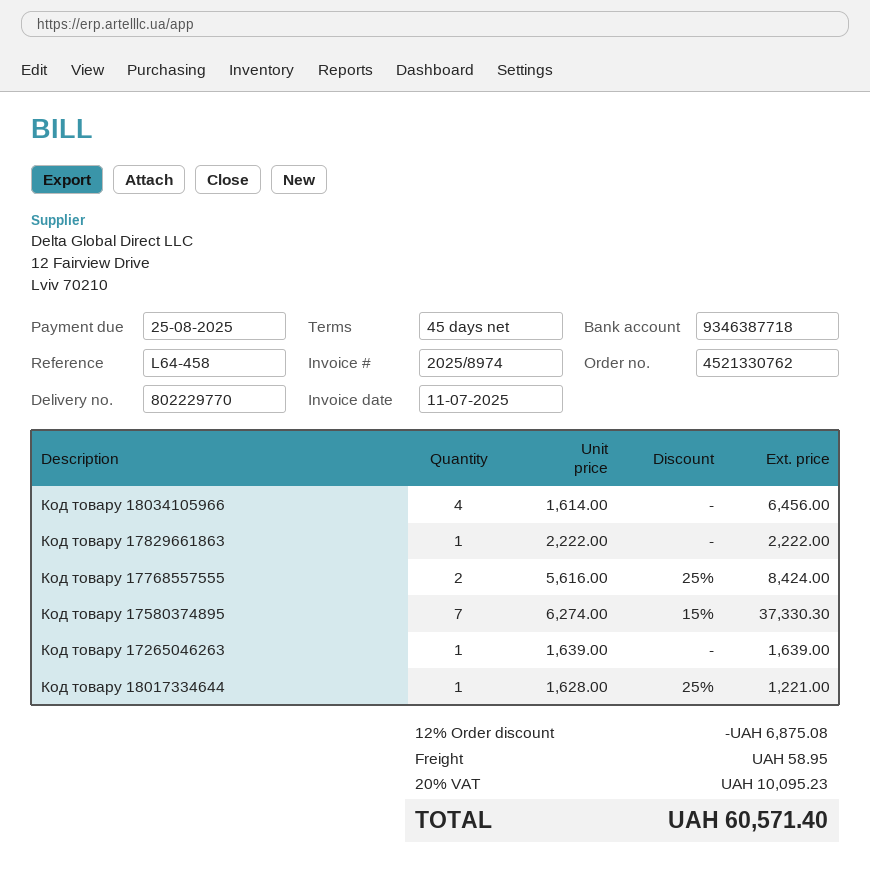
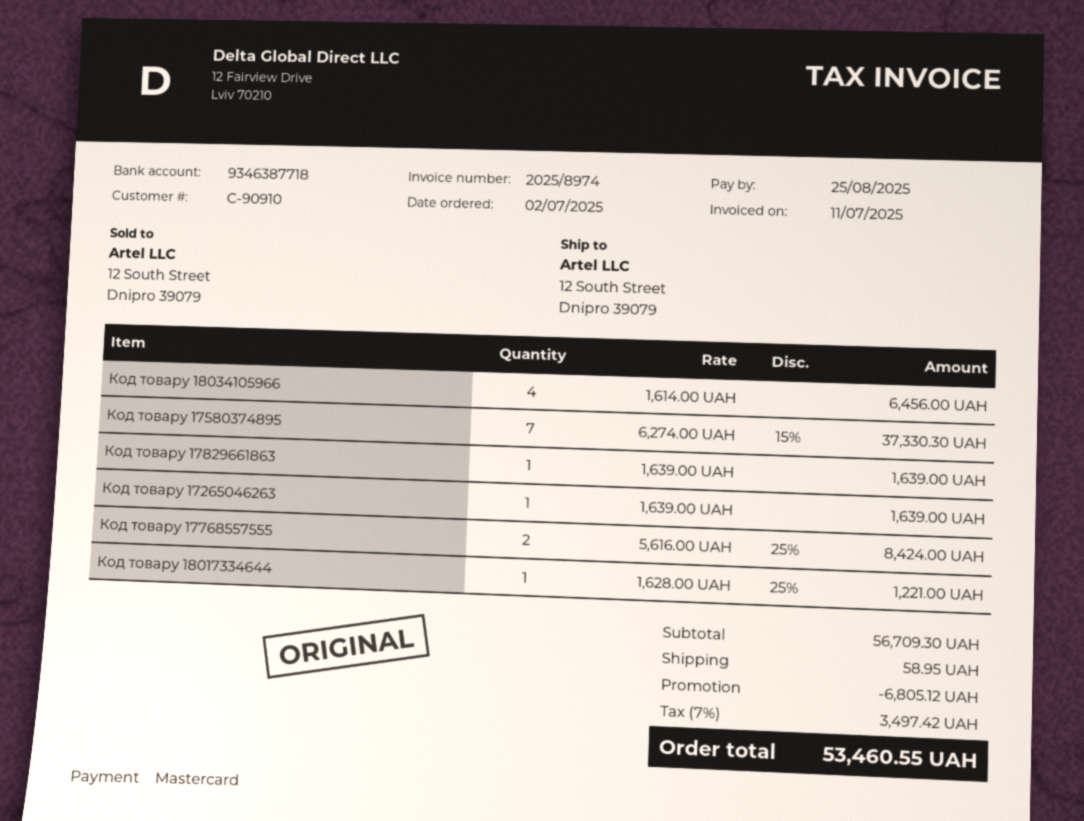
Код товару 17829661863: 1 x 2222.00 = 2222.00 -> 1 x 1639.00 = 1639.00
discount: 6875.08 -> 6805.12
tax: 20% = 10095.23 -> 7% = 3497.42
total: 60571.40 -> 53460.55

